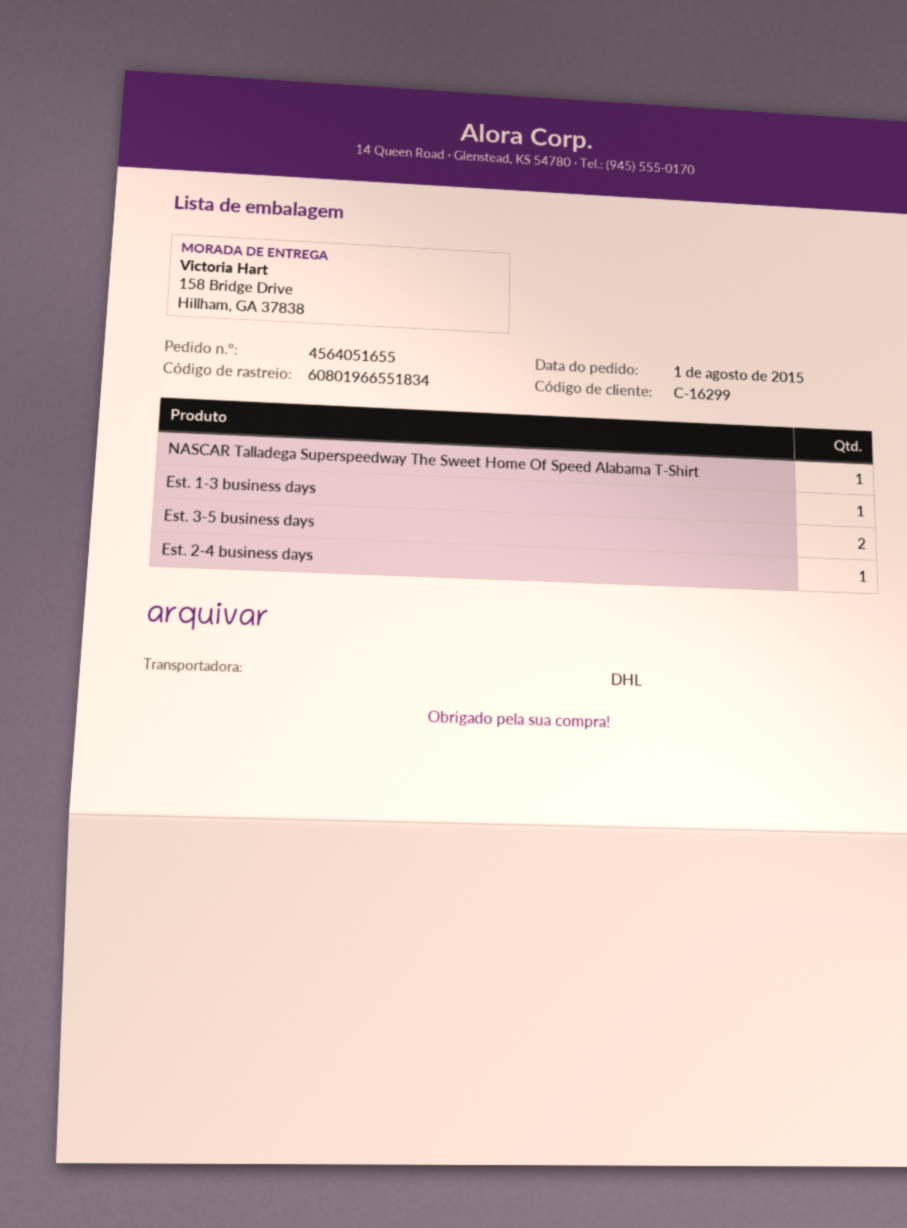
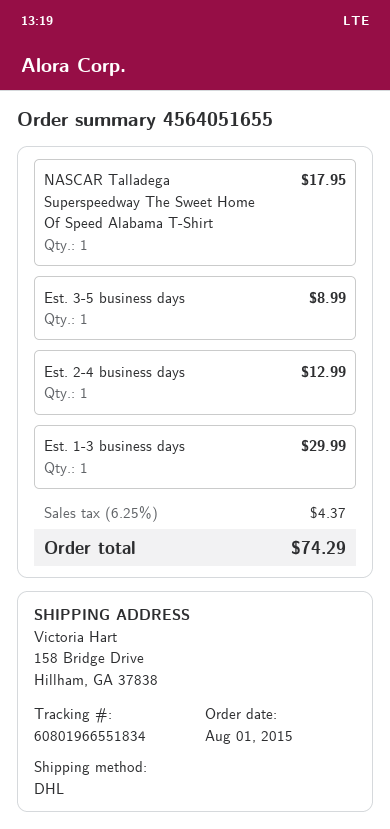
Est. 3-5 business days: 2 -> 1

